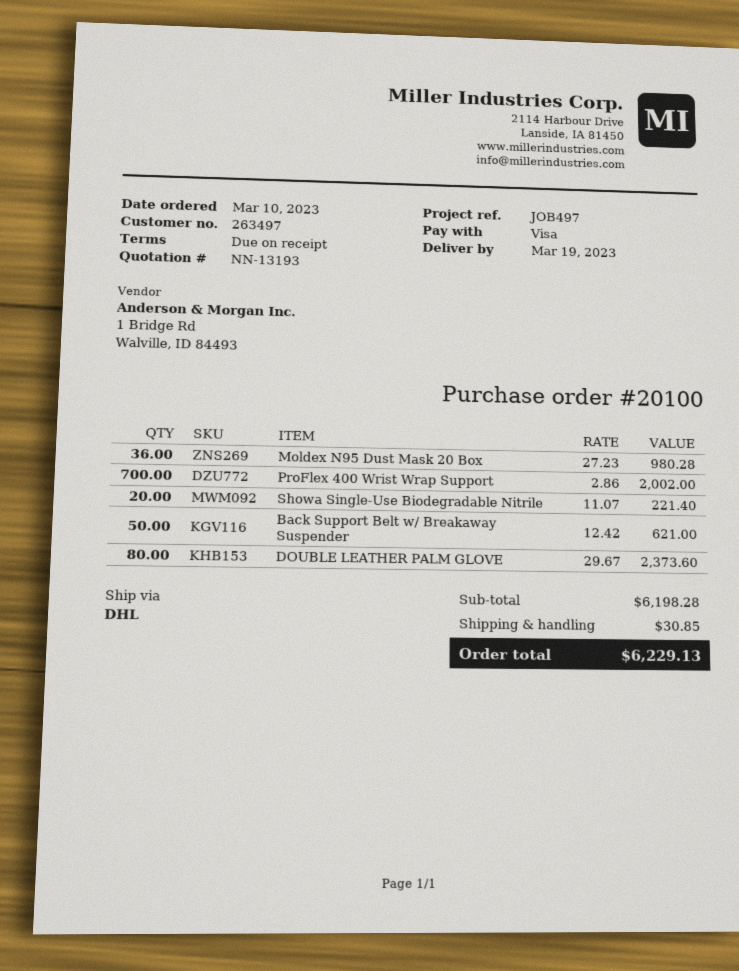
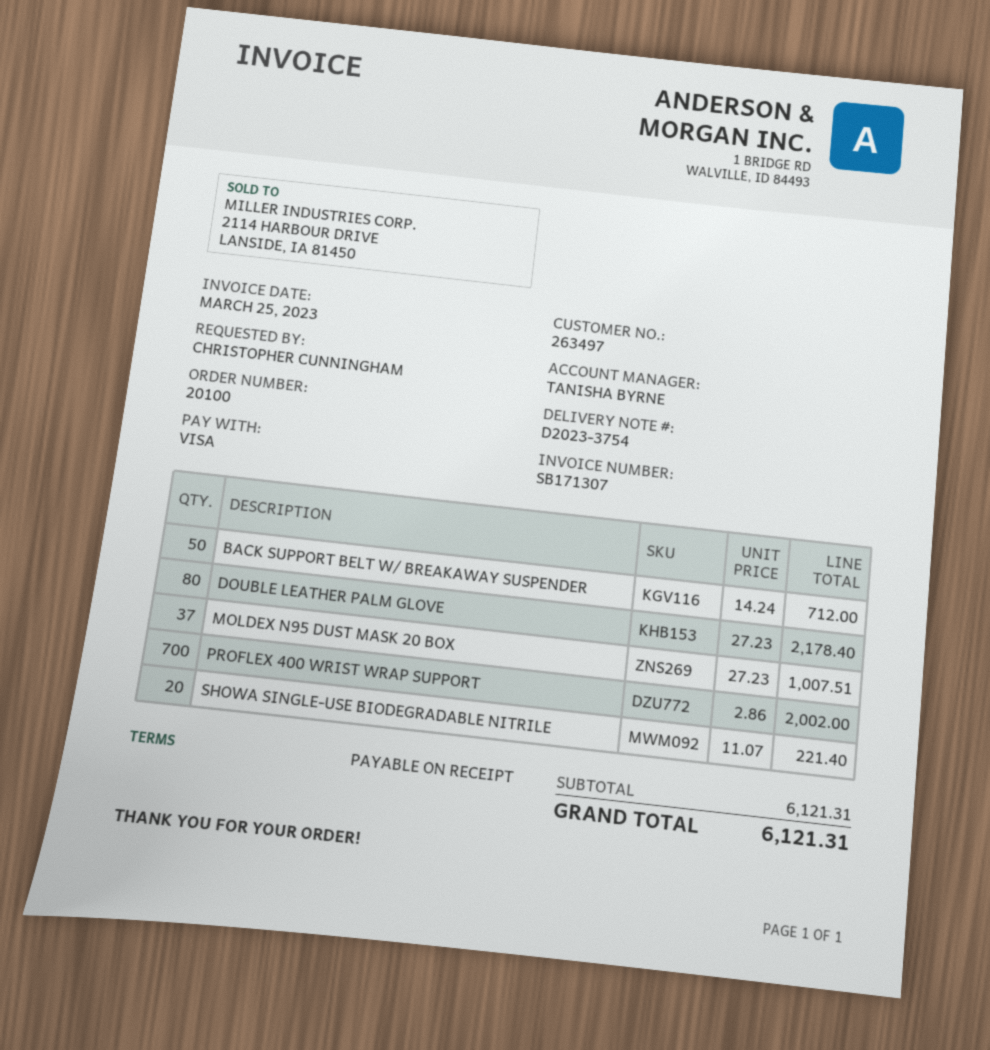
Moldex N95 Dust Mask 20 Box: 36 x 27.23 = 980.28 -> 37 x 27.23 = 1007.51
Back Support Belt w/ Breakaway Suspender: 50 x 12.42 = 621.00 -> 50 x 14.24 = 712.00
DOUBLE LEATHER PALM GLOVE: 80 x 29.67 = 2373.60 -> 80 x 27.23 = 2178.40
subtotal: 6198.28 -> 6121.31
shipping: 30.85 -> none
total: 6229.13 -> 6121.31

